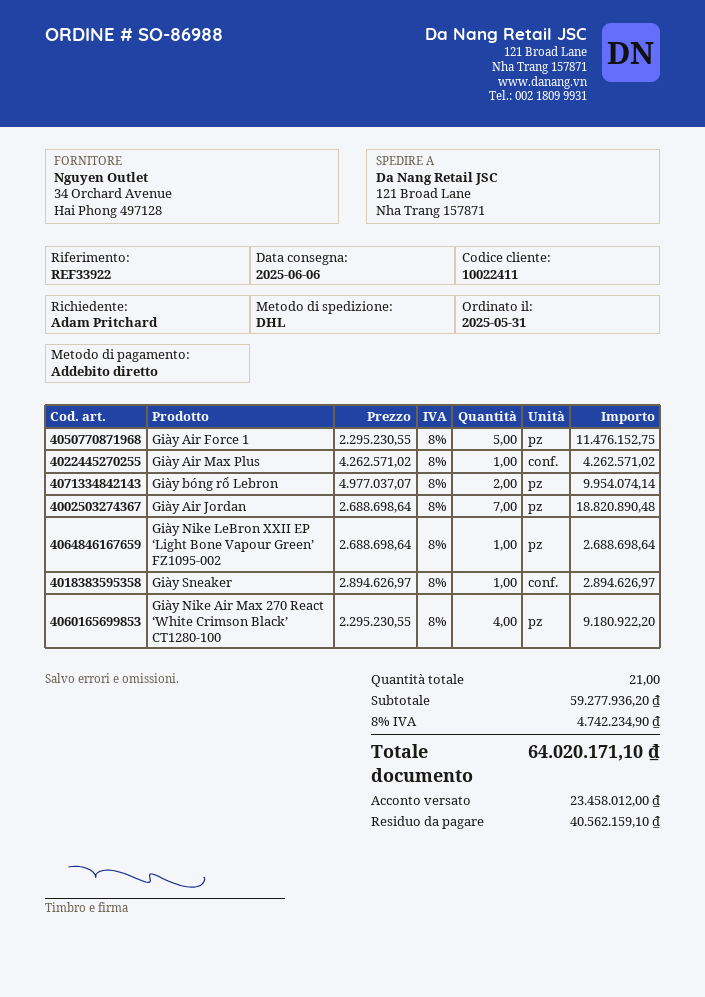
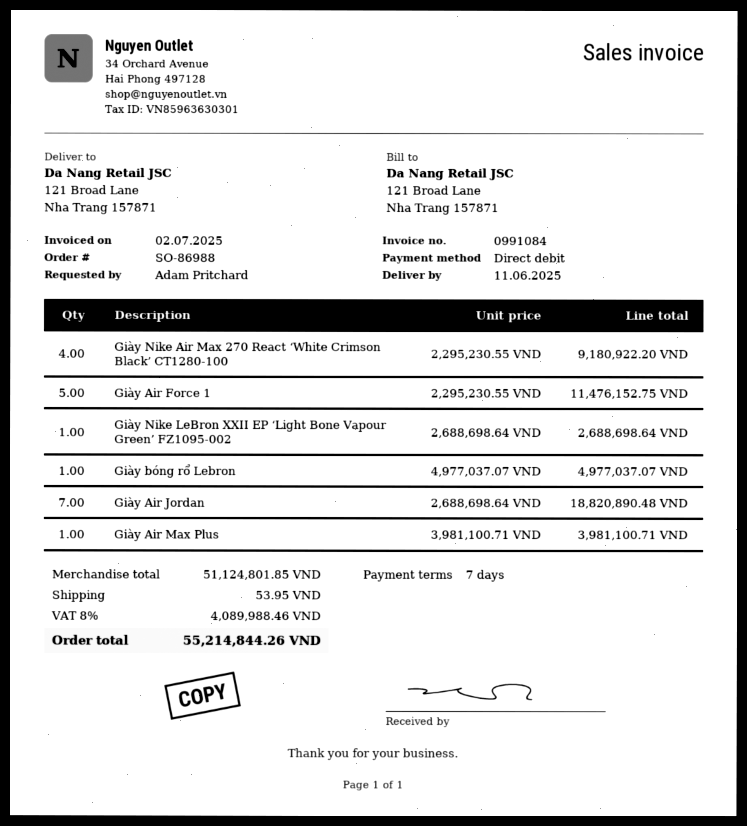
delivery date: 2025-06-06 -> 2025-06-11
Giày Air Max Plus: 1 x 4262571.02 = 4262571.02 -> 1 x 3981100.71 = 3981100.71
Giày bóng rổ Lebron: 2 x 4977037.07 = 9954074.14 -> 1 x 4977037.07 = 4977037.07
Giày Sneaker: 1 x 2894626.97 = 2894626.97 -> none
subtotal: 59277936.20 -> 51124801.85
shipping: none -> 53.95
tax: 8% = 4742234.90 -> 8% = 4089988.46
total: 64020171.10 -> 55214844.26

